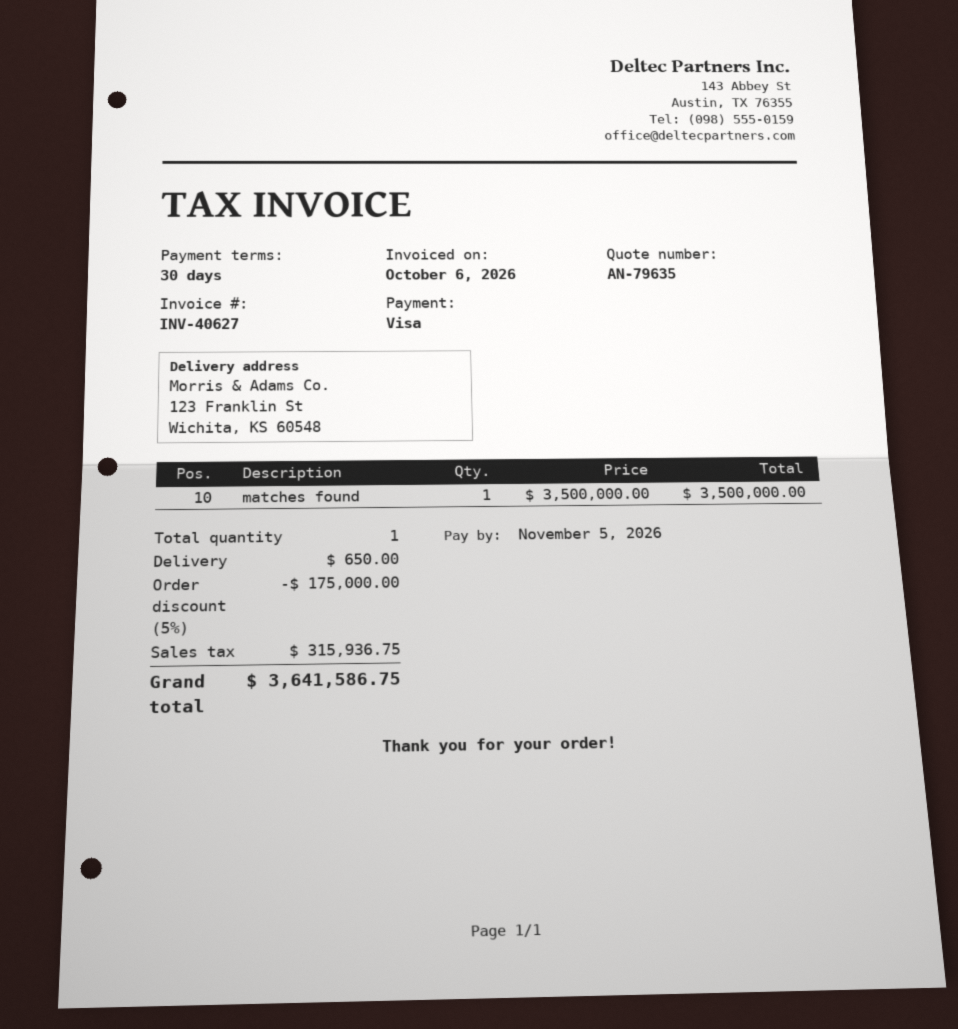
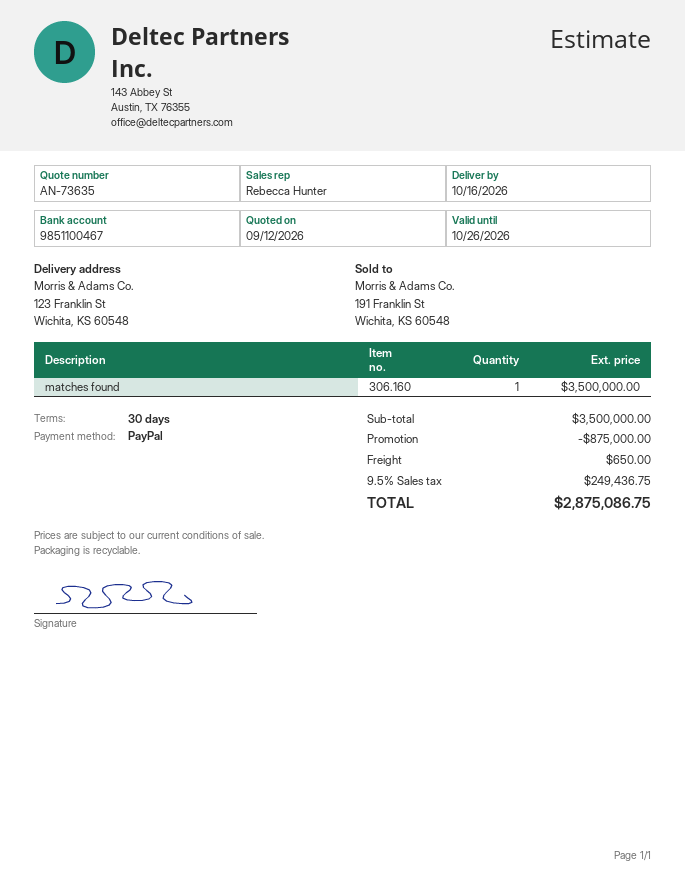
quote number: AN-79635 -> AN-73635
payment method: Visa -> PayPal
discount: 175000.00 -> 875000.00
tax: 315936.75 -> 249436.75
total: 3641586.75 -> 2875086.75

